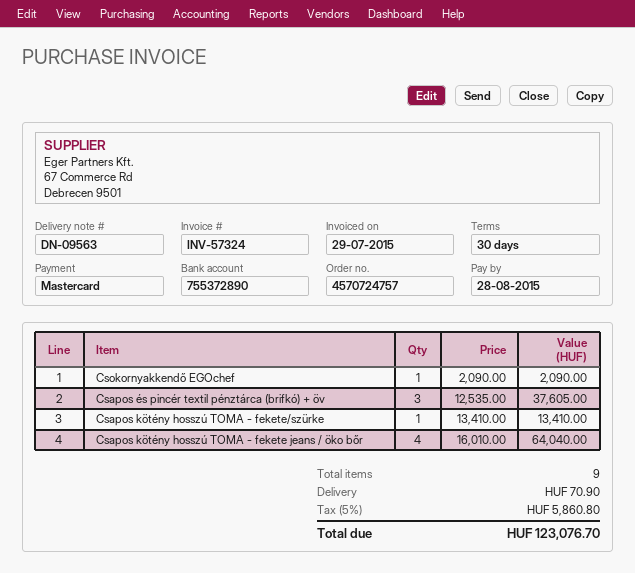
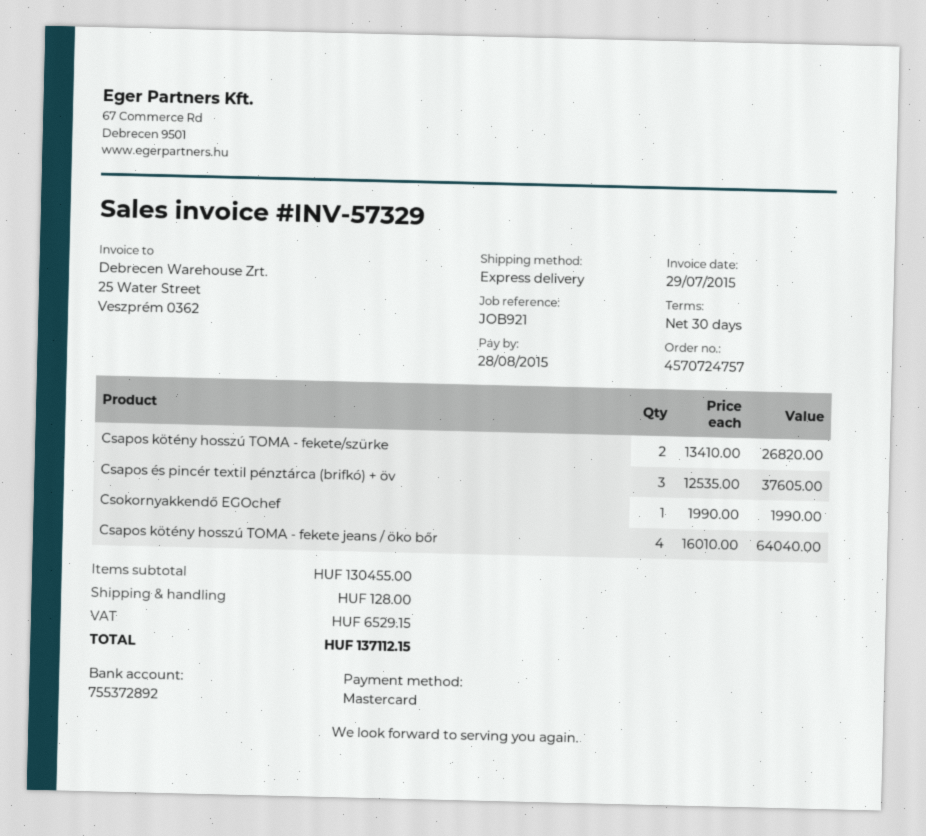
invoice number: INV-57324 -> INV-57329
bank account: 755372890 -> 755372892
Csokornyakkendő EGOchef: 1 x 2090.00 = 2090.00 -> 1 x 1990.00 = 1990.00
Csapos kötény hosszú TOMA - fekete/szürke: 1 x 13410.00 = 13410.00 -> 2 x 13410.00 = 26820.00
shipping: 70.90 -> 128.00
tax: 5860.80 -> 6529.15
total: 123076.70 -> 137112.15

